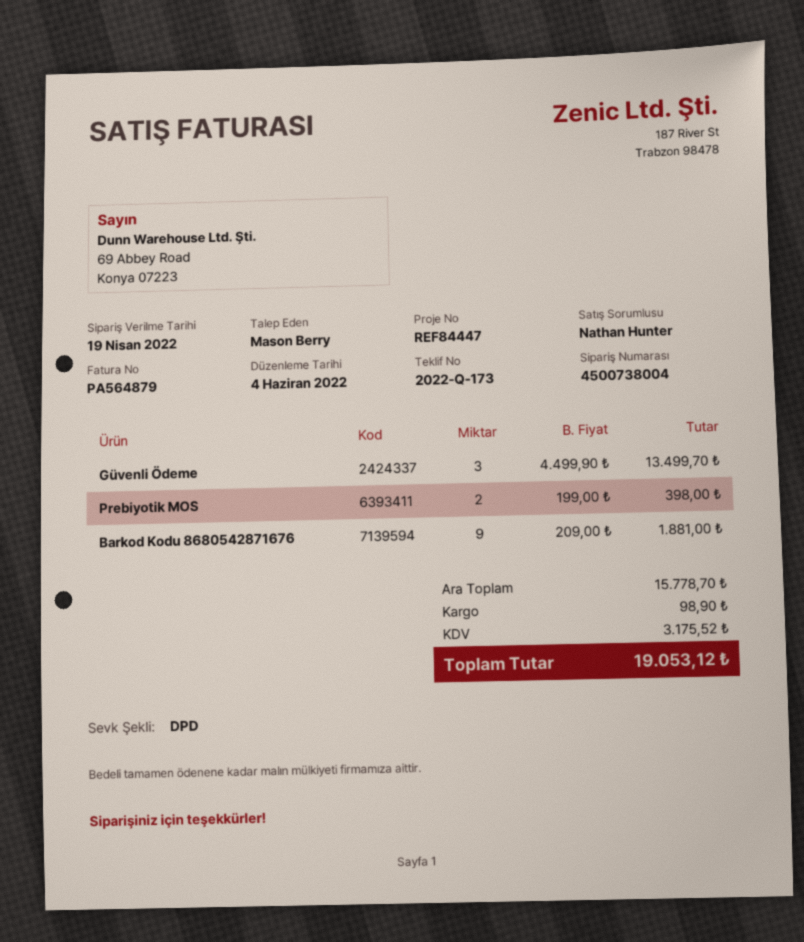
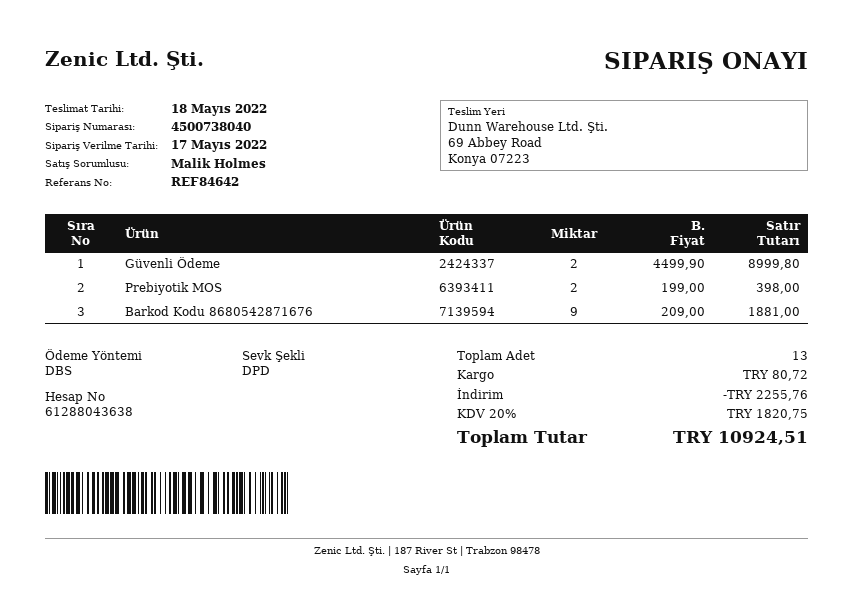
order number: 4500738004 -> 4500738040
order date: 2022-04-19 -> 2022-05-17
reference: REF84447 -> REF84642
sales rep: Nathan Hunter -> Malik Holmes
Güvenli Ödeme: 3 x 4499.90 = 13499.70 -> 2 x 4499.90 = 8999.80
discount: none -> 2255.76
shipping: 98.90 -> 80.72
tax: 3175.52 -> 1820.75
total: 19053.12 -> 10924.51

